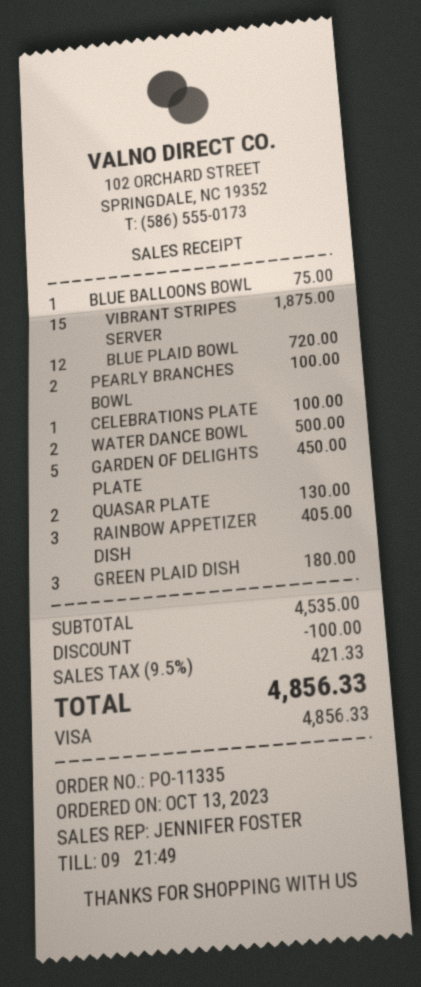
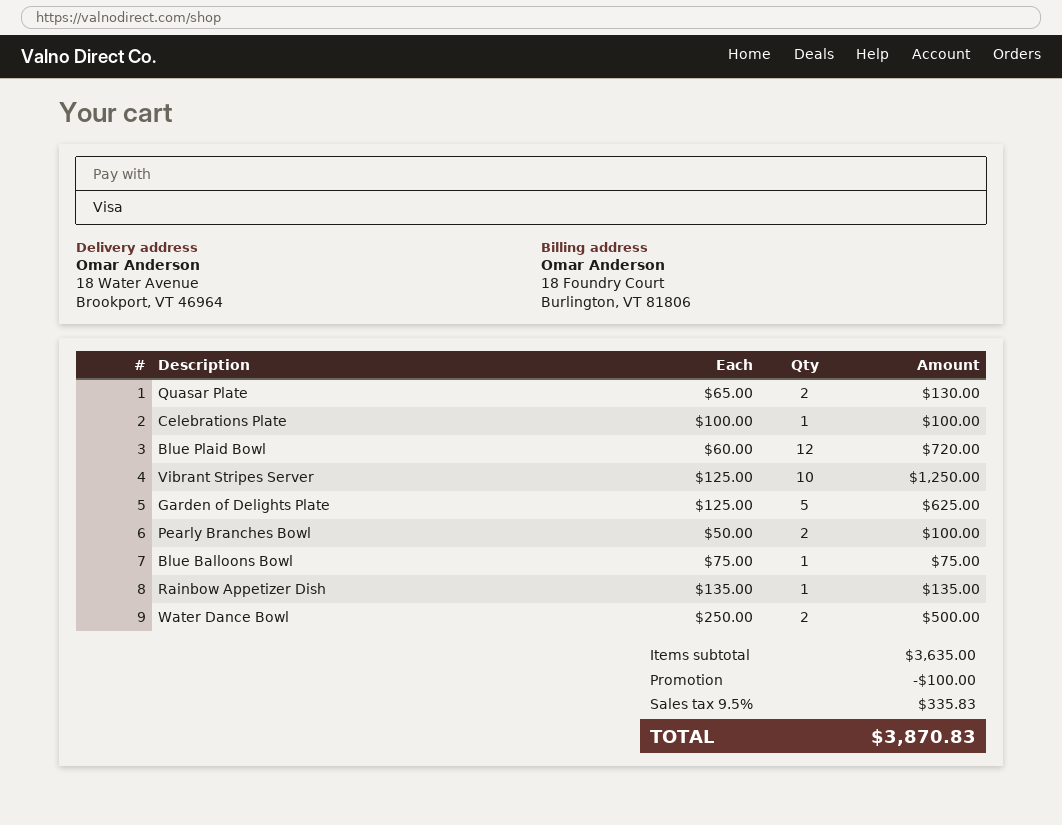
VIBRANT STRIPES SERVER: 15 for 1875.00 -> 10 for 1250.00
GARDEN OF DELIGHTS PLATE: 5 for 450.00 -> 5 for 625.00
RAINBOW APPETIZER DISH: 3 for 405.00 -> 1 for 135.00
GREEN PLAID DISH: 3 for 180.00 -> none
subtotal: 4535.00 -> 3635.00
tax: 9.5% = 421.33 -> 9.5% = 335.83
total: 4856.33 -> 3870.83

